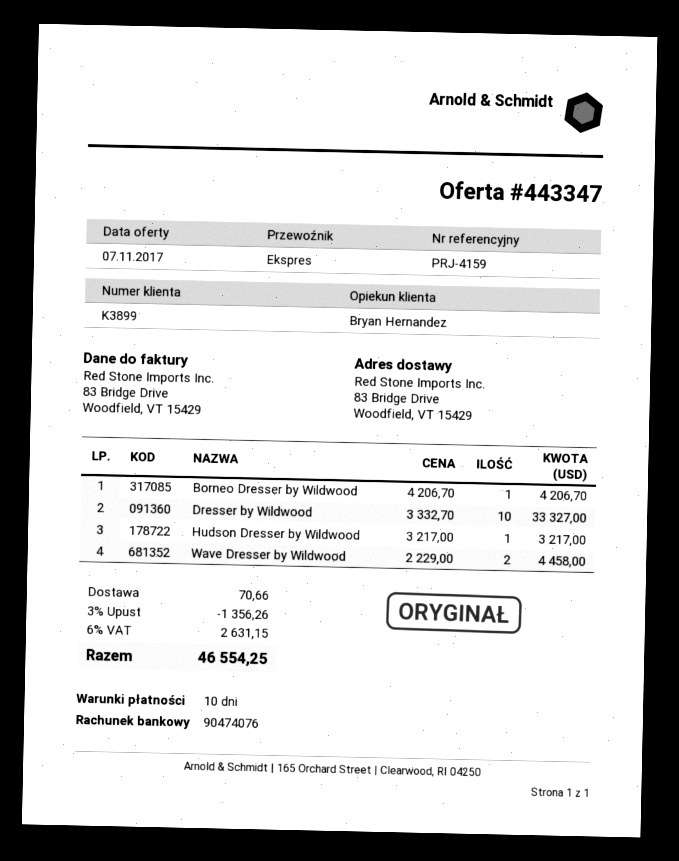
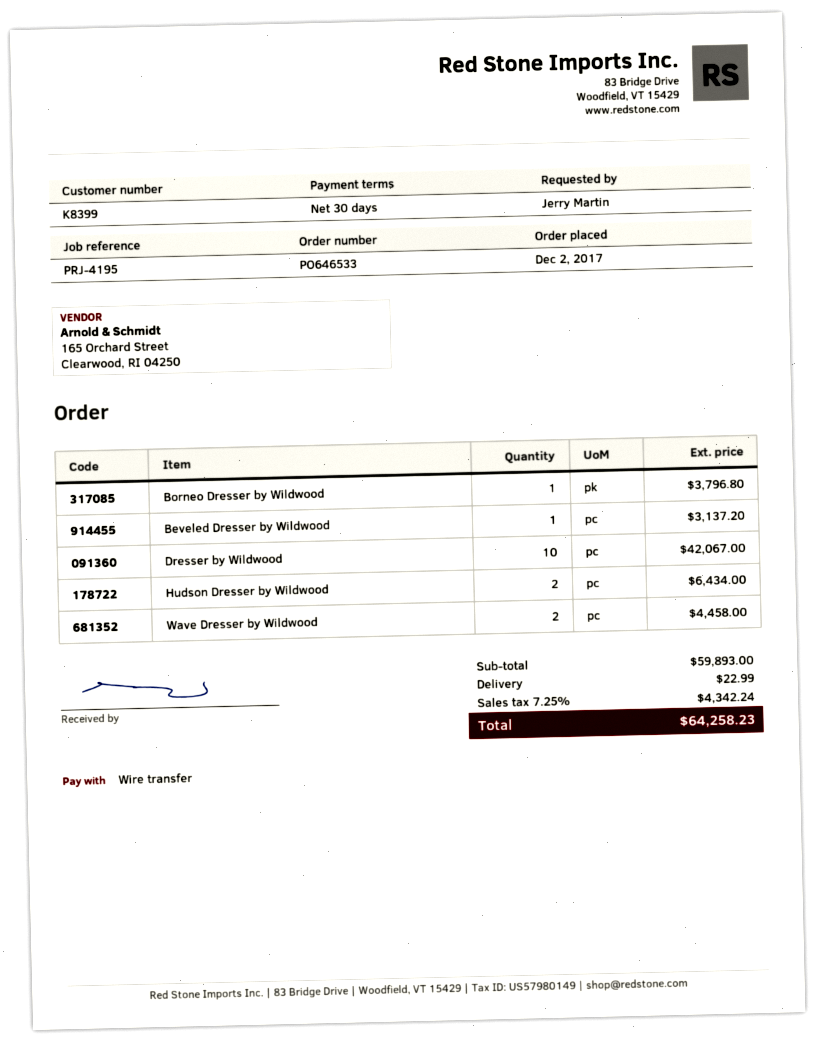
payment terms: 10 days -> 30 days
customer number: K3899 -> K8399
reference: PRJ-4159 -> PRJ-4195
Borneo Dresser by Wildwood: 1 for 4206.70 -> 1 for 3796.80
Dresser by Wildwood: 10 for 33327.00 -> 10 for 42067.00
Hudson Dresser by Wildwood: 1 for 3217.00 -> 2 for 6434.00
Beveled Dresser by Wildwood: none -> 1 for 3137.20
discount: 3% = 1356.26 -> none
shipping: 70.66 -> 22.99
tax: 6% = 2631.15 -> 7.25% = 4342.24
total: 46554.25 -> 64258.23

